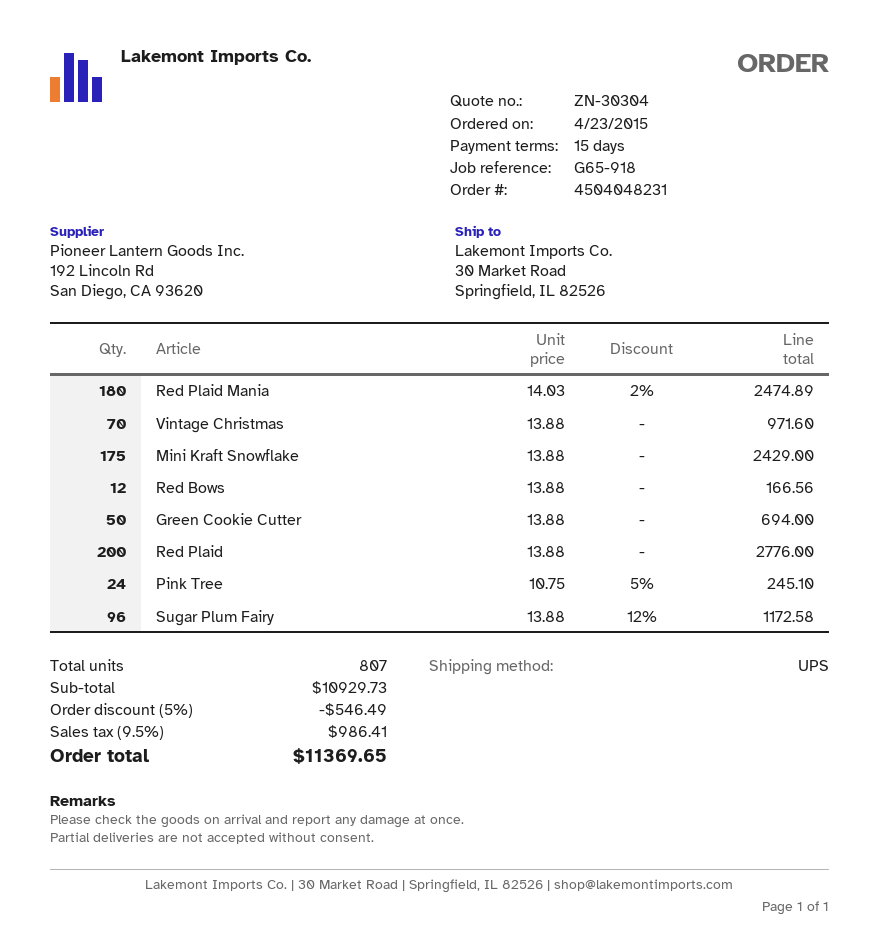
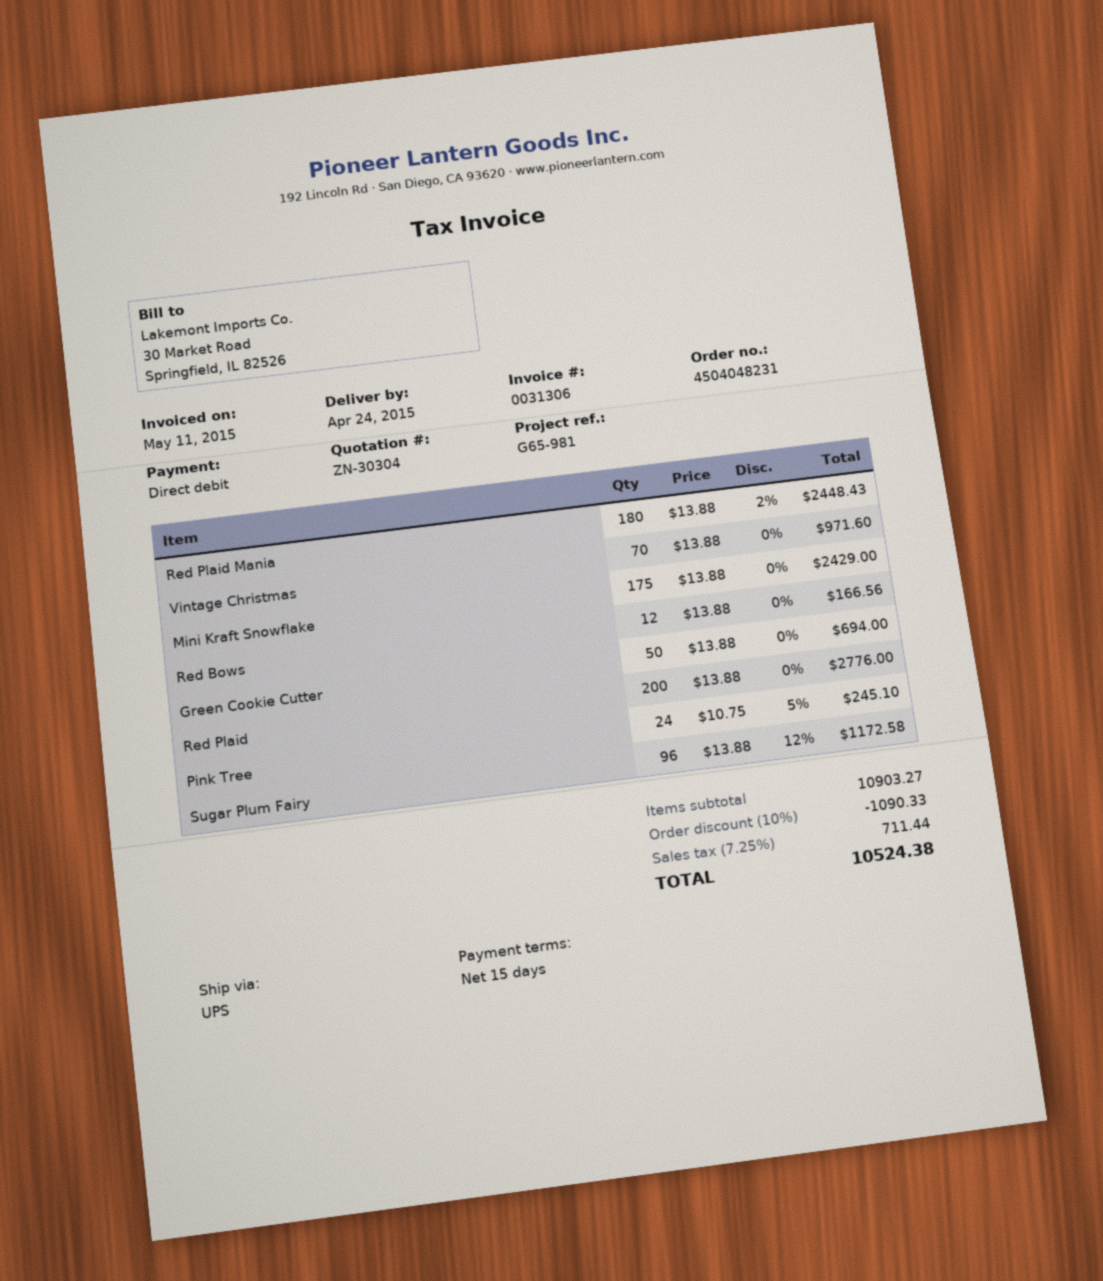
reference: G65-918 -> G65-981
Red Plaid Mania: 180 x 14.03 - 2% = 2474.89 -> 180 x 13.88 - 2% = 2448.43
subtotal: 10929.73 -> 10903.27
discount: 5% = 546.49 -> 10% = 1090.33
tax: 9.5% = 986.41 -> 7.25% = 711.44
total: 11369.65 -> 10524.38

